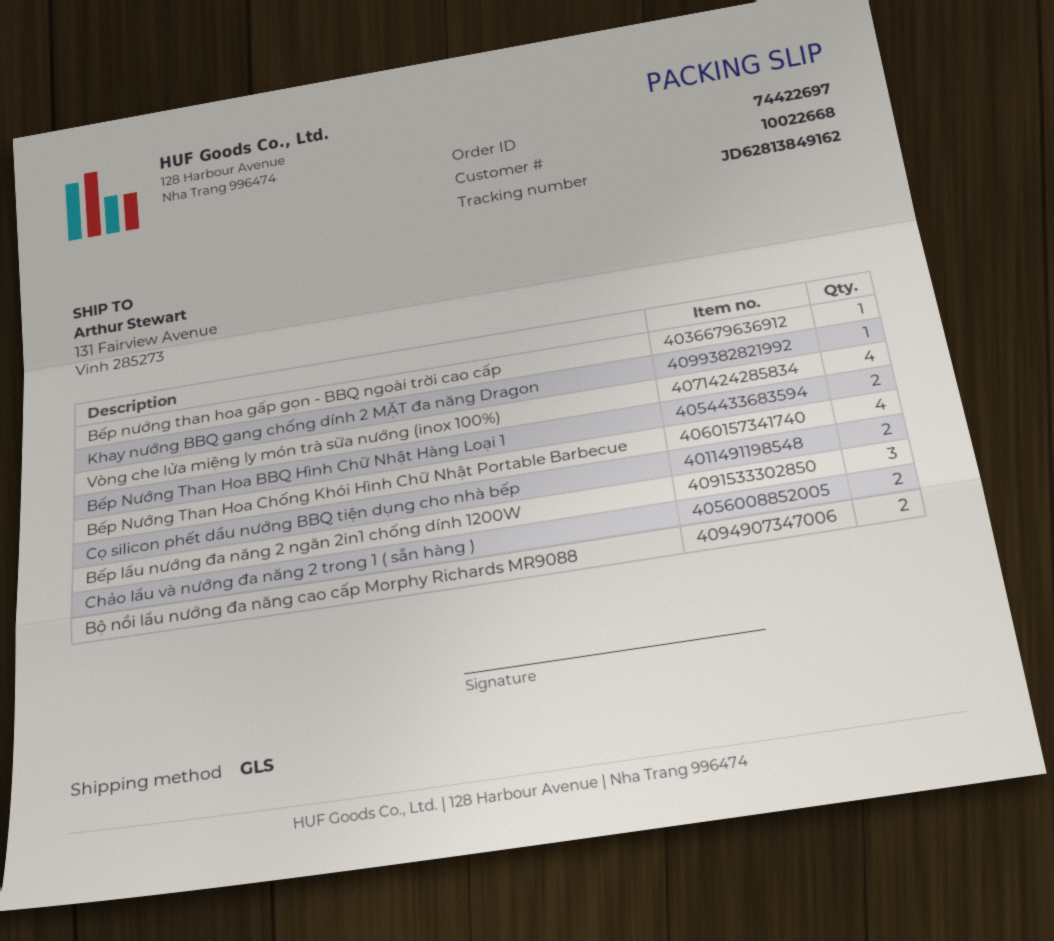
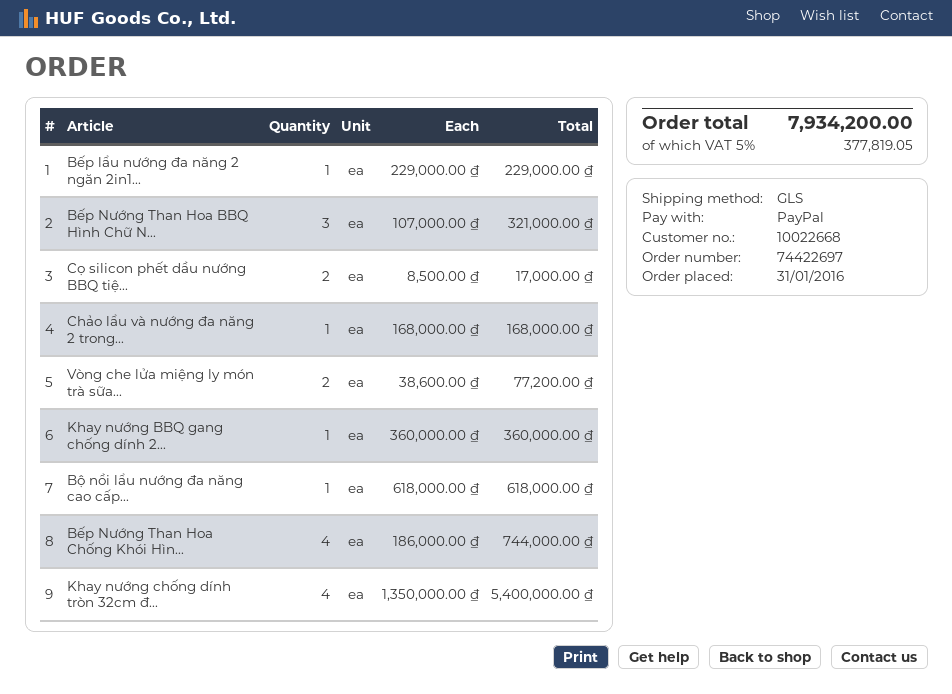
Bếp nướng than hoa gấp gọn - BBQ ngoài trời cao cấp: 1 -> none
Vòng che lửa miệng ly món trà sữa nướng (inox 100%): 4 -> 2
Bếp Nướng Than Hoa BBQ Hình Chữ Nhật Hàng Loại 1: 2 -> 3
Bếp lẩu nướng đa năng 2 ngăn 2in1 chống dính 1200W: 3 -> 1
Chảo lẩu và nướng đa năng 2 trong 1 ( sẵn hàng ): 2 -> 1
Bộ nồi lẩu nướng đa năng cao cấp Morphy Richards MR9088: 2 -> 1
Khay nướng chống dính tròn 32cm đ...: none -> 4

